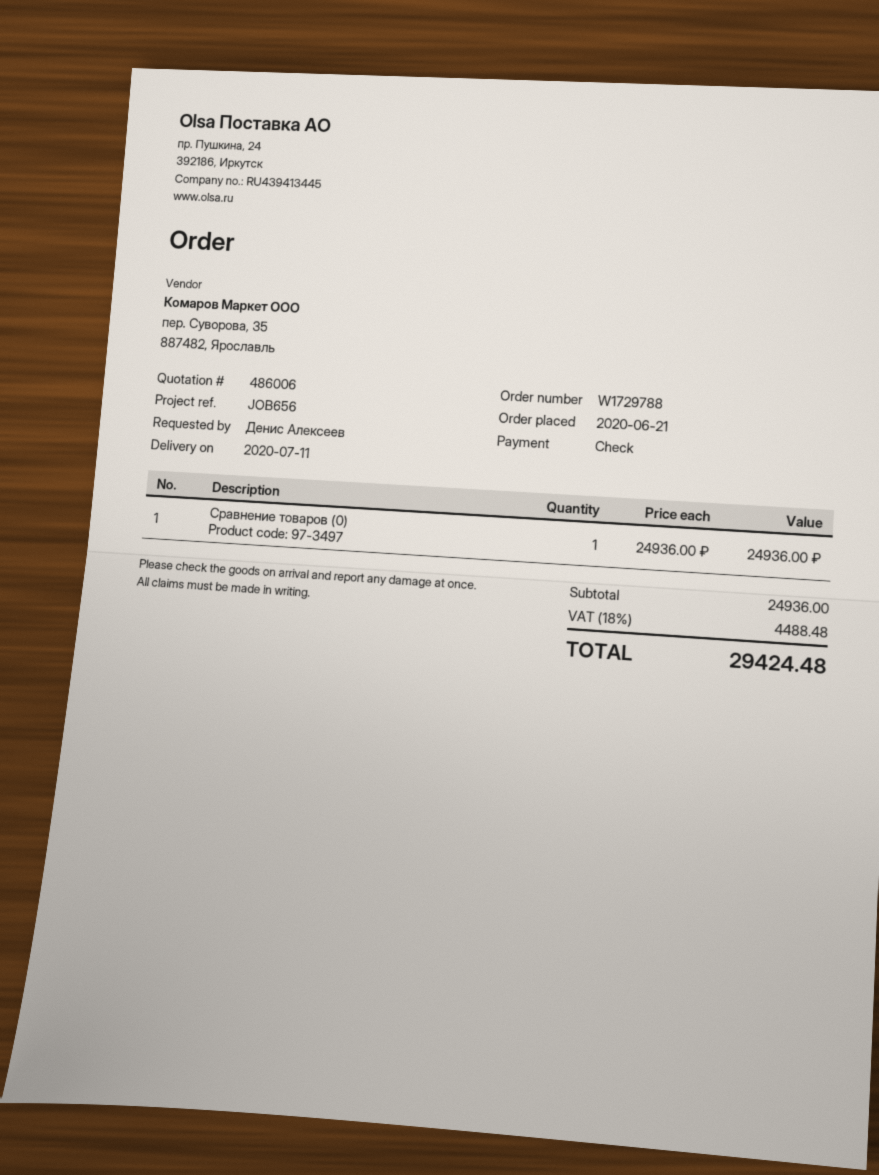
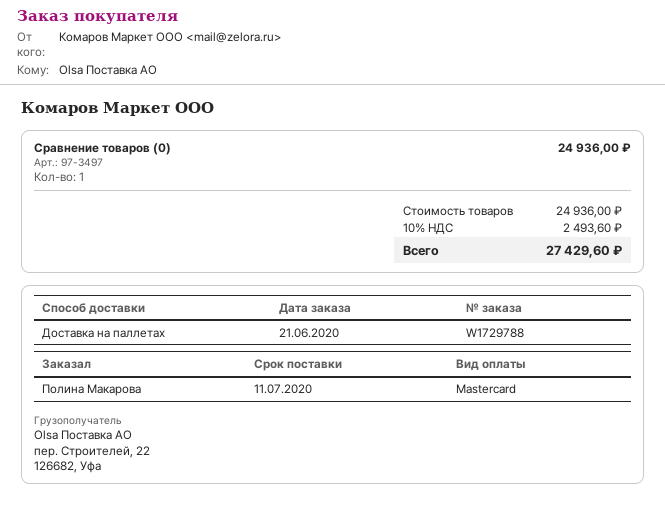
ordered by: Денис Алексеев -> Полина Макарова
payment method: cheque -> Mastercard
tax: 18% = 4488.48 -> 10% = 2493.60
total: 29424.48 -> 27429.60

